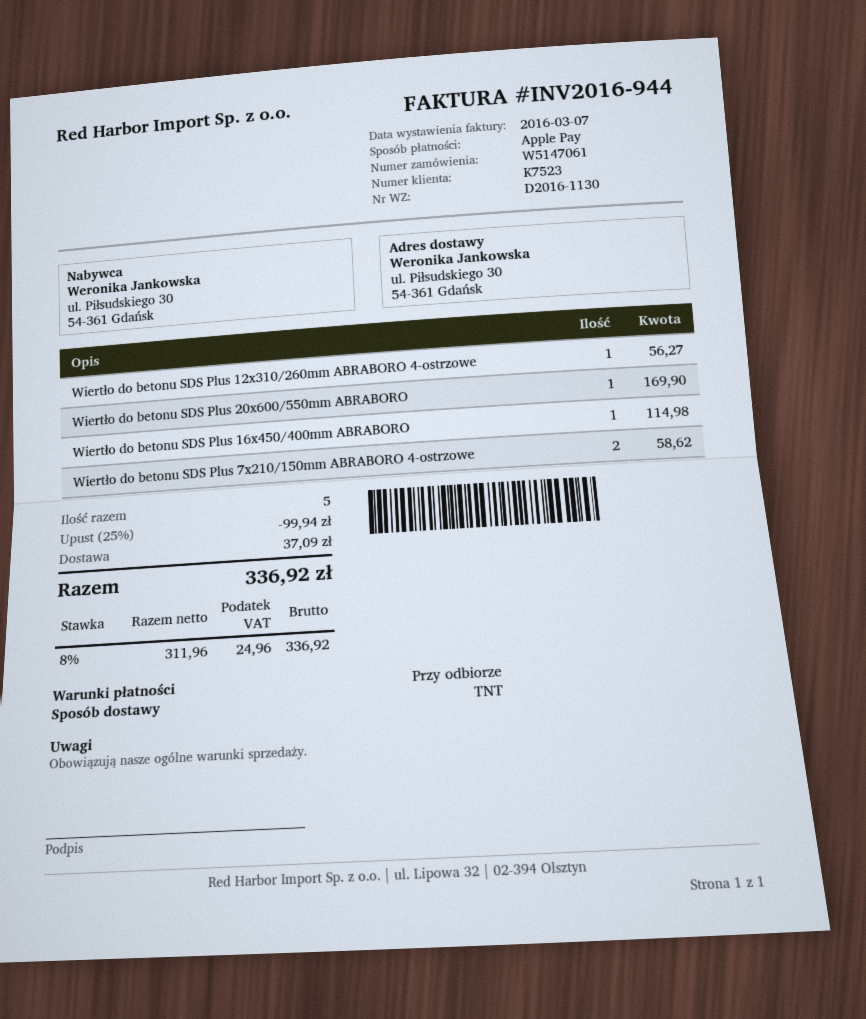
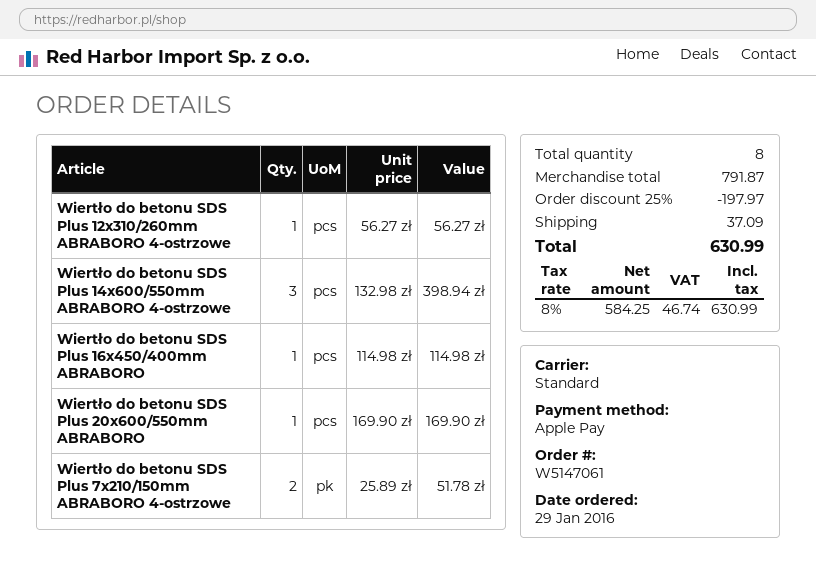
shipping method: TNT -> standard
Wiertło do betonu SDS Plus 7x210/150mm ABRABORO 4-ostrzowe: 2 for 58.62 -> 2 for 51.78
Wiertło do betonu SDS Plus 14x600/550mm ABRABORO 4-ostrzowe: none -> 3 for 398.94
total quantity: 5 -> 8
discount: 25% = 99.94 -> 25% = 197.97
net: 311.96 -> 584.25
tax: 8% = 24.96 -> 8% = 46.74
total: 336.92 -> 630.99

